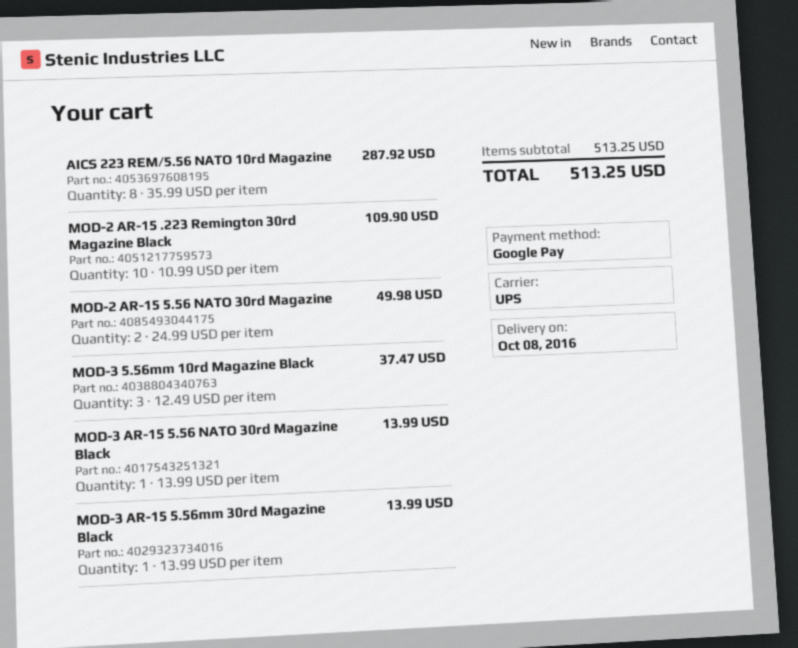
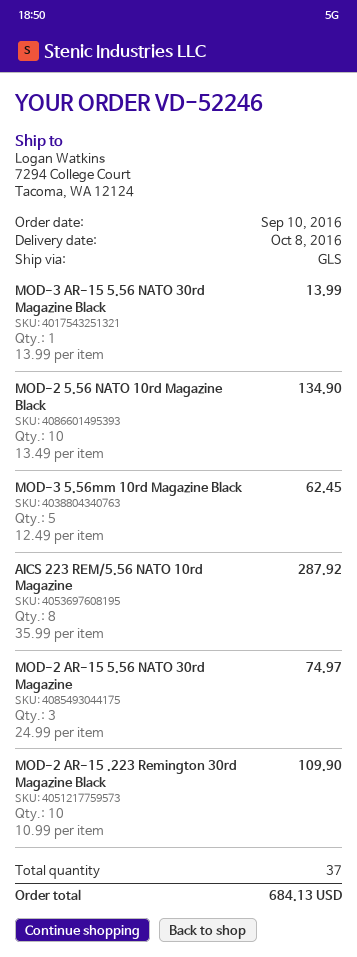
shipping method: UPS -> GLS
MOD-2 AR-15 5.56 NATO 30rd Magazine: 2 x 24.99 = 49.98 -> 3 x 24.99 = 74.97
MOD-3 5.56mm 10rd Magazine Black: 3 x 12.49 = 37.47 -> 5 x 12.49 = 62.45
MOD-3 AR-15 5.56mm 30rd Magazine Black: 1 x 13.99 = 13.99 -> none
MOD-2 5.56 NATO 10rd Magazine Black: none -> 10 x 13.49 = 134.90
total: 513.25 -> 684.13

